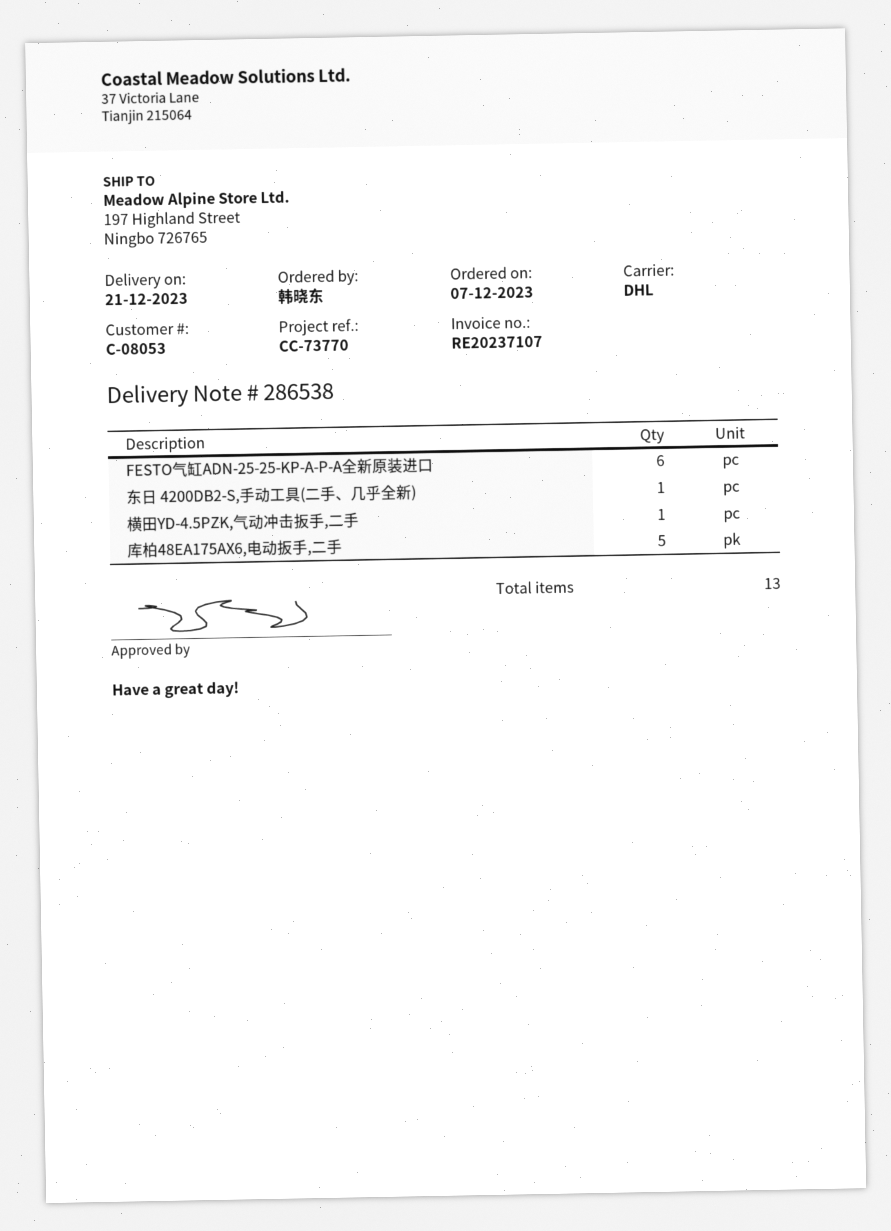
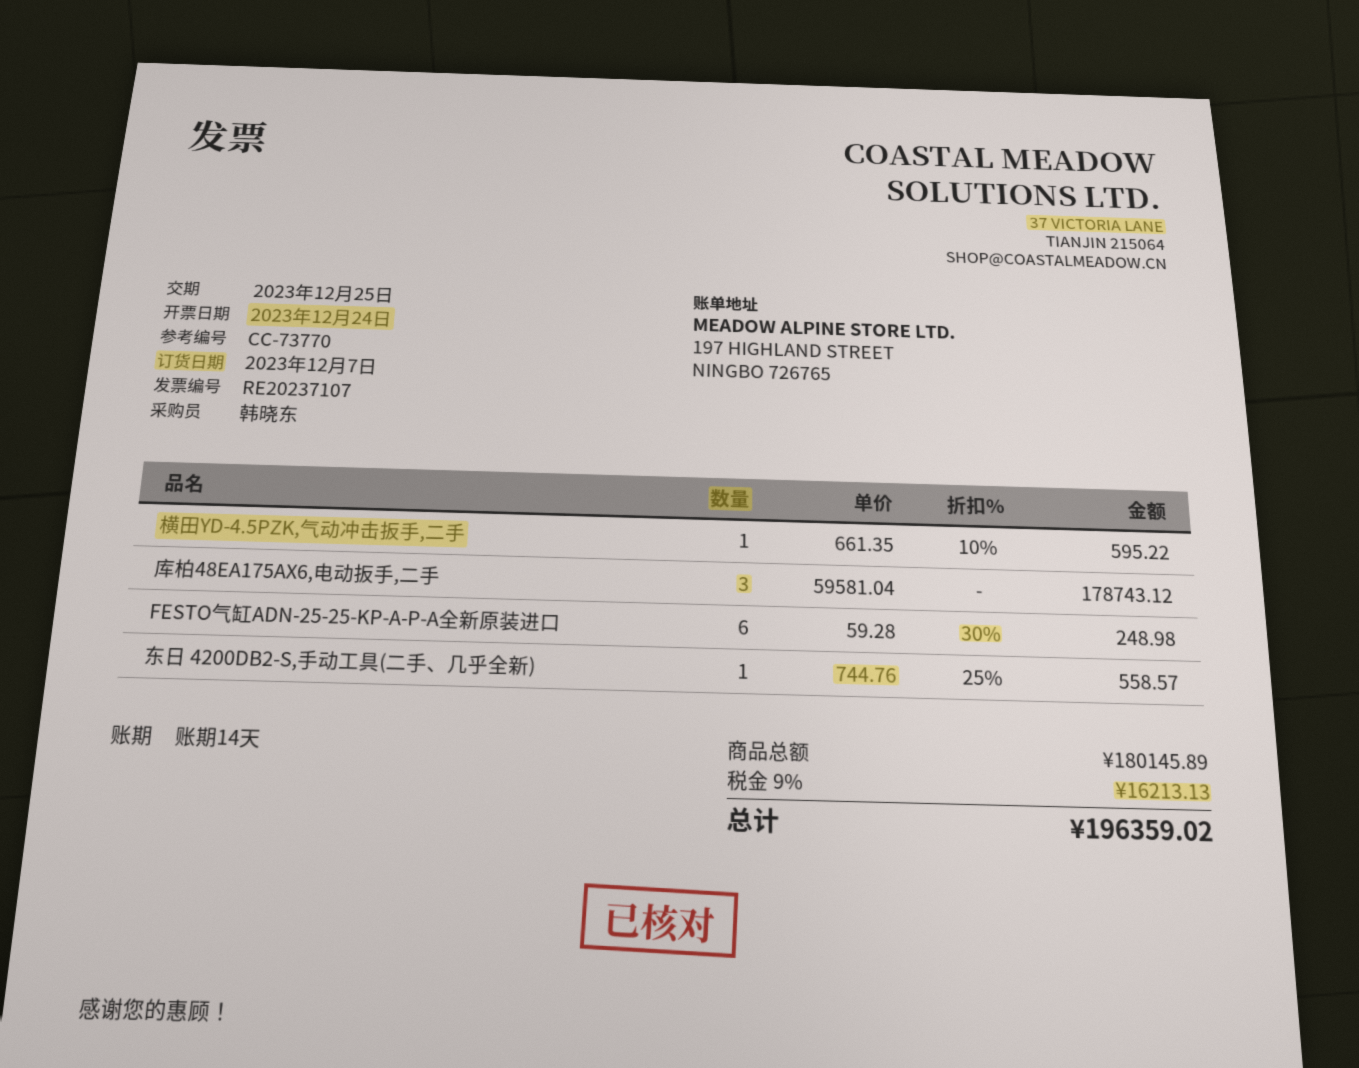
delivery date: 2023-12-21 -> 2023-12-25
库柏48EA175AX6,电动扳手,二手: 5 -> 3

